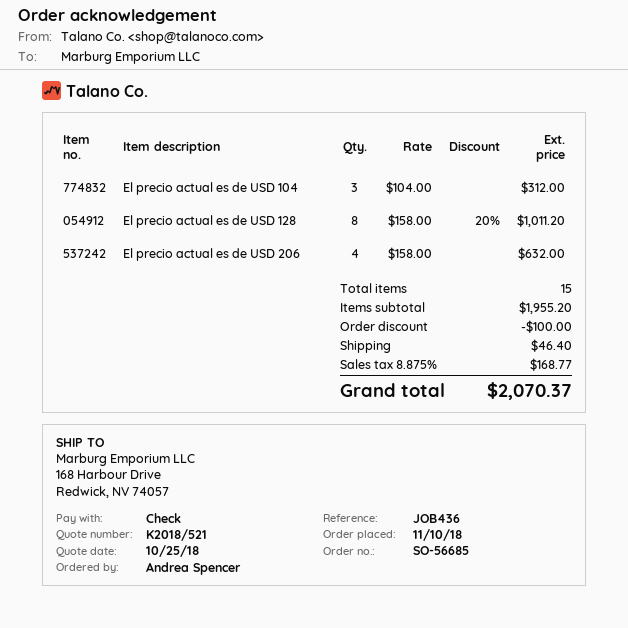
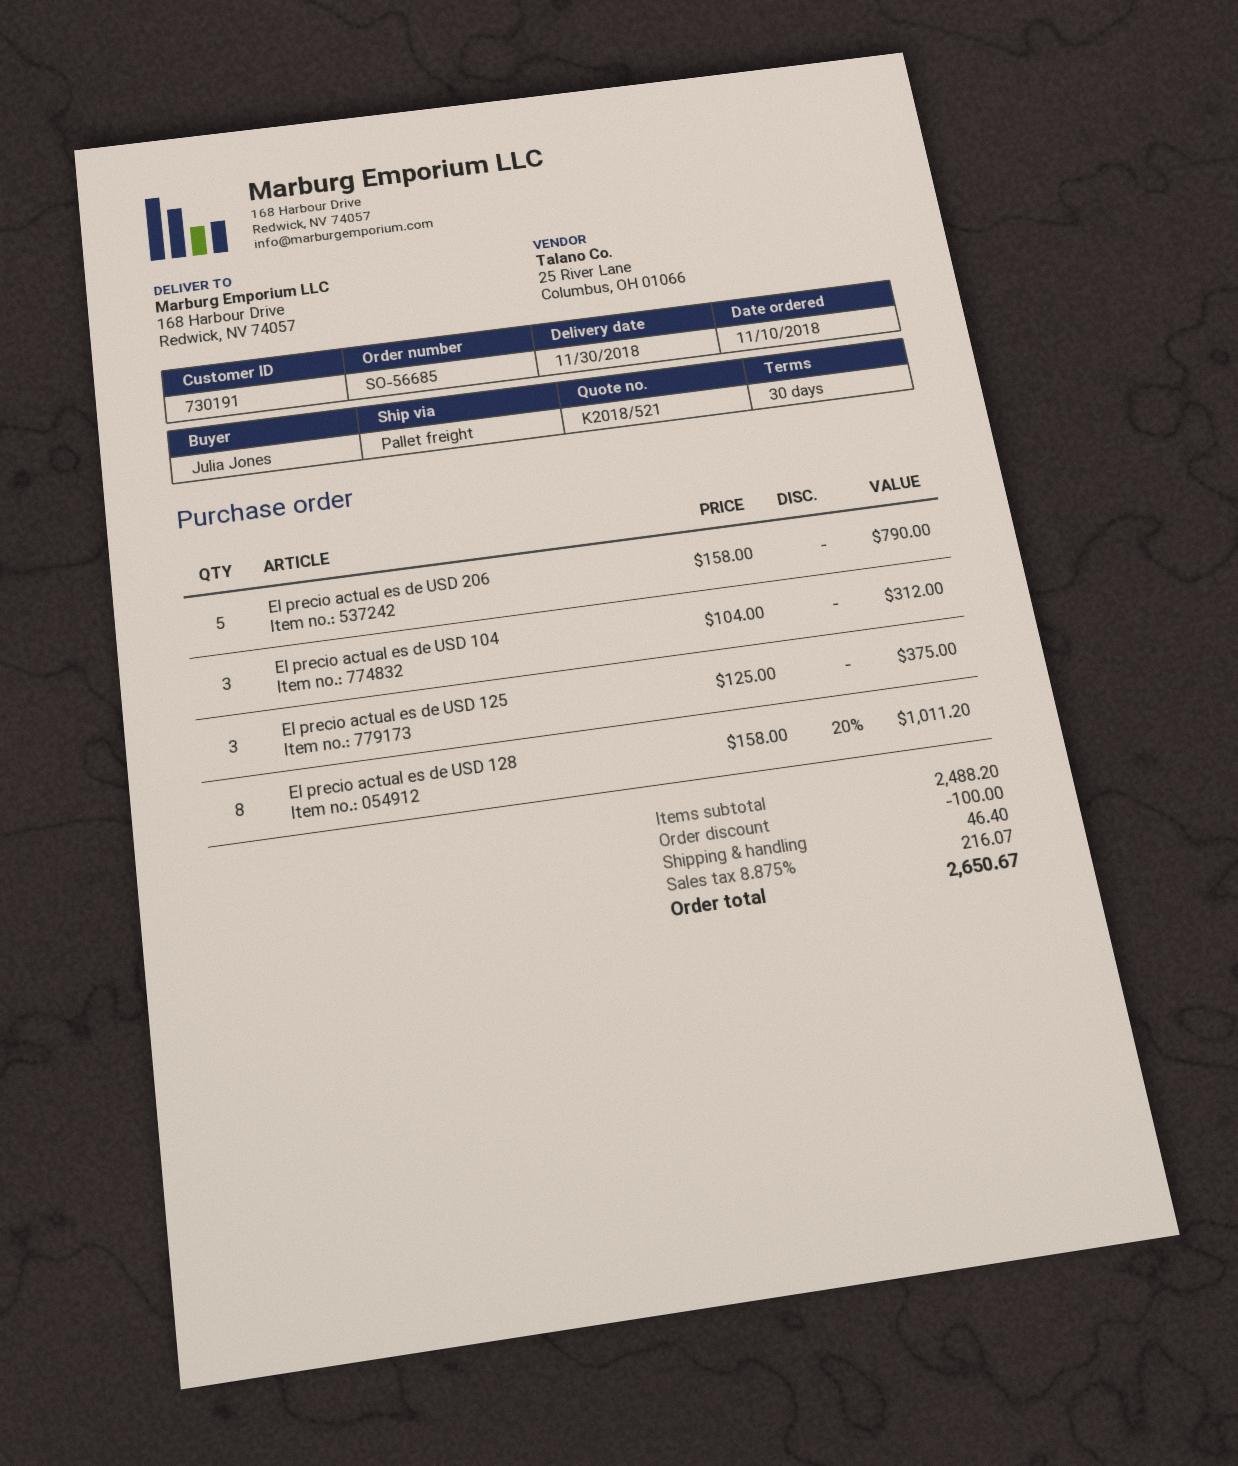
ordered by: Andrea Spencer -> Julia Jones
El precio actual es de USD 206: 4 x 158.00 = 632.00 -> 5 x 158.00 = 790.00
El precio actual es de USD 125: none -> 3 x 125.00 = 375.00
subtotal: 1955.20 -> 2488.20
tax: 8.875% = 168.77 -> 8.875% = 216.07
total: 2070.37 -> 2650.67

